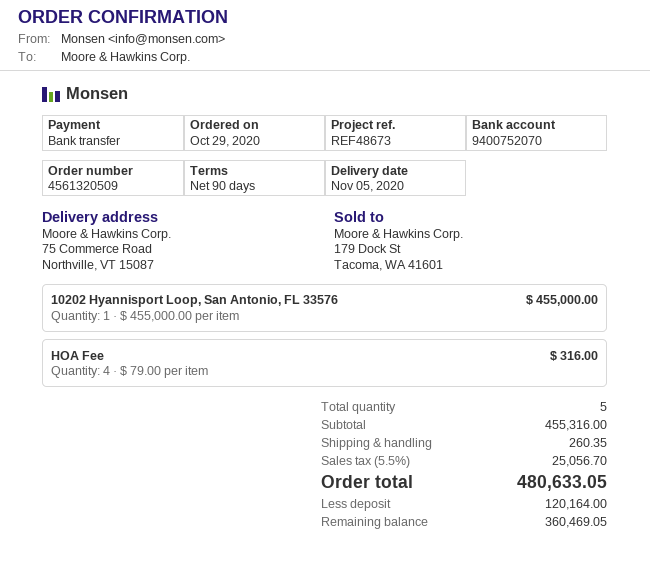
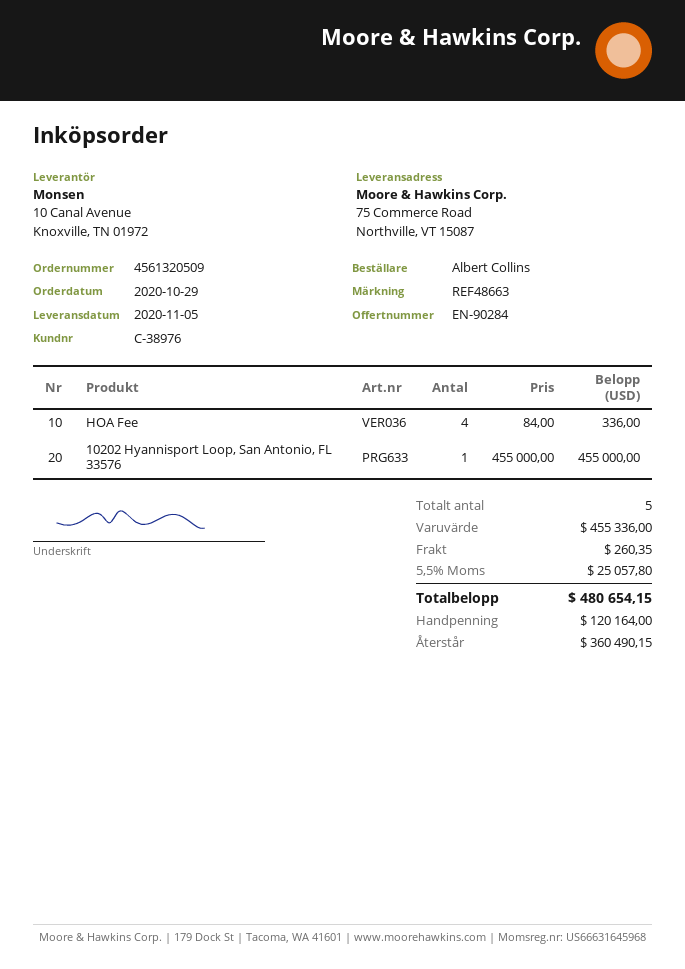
reference: REF48673 -> REF48663
HOA Fee: 4 x 79.00 = 316.00 -> 4 x 84.00 = 336.00
subtotal: 455316.00 -> 455336.00
tax: 5.5% = 25056.70 -> 5.5% = 25057.80
total: 480633.05 -> 480654.15
balance: 360469.05 -> 360490.15

